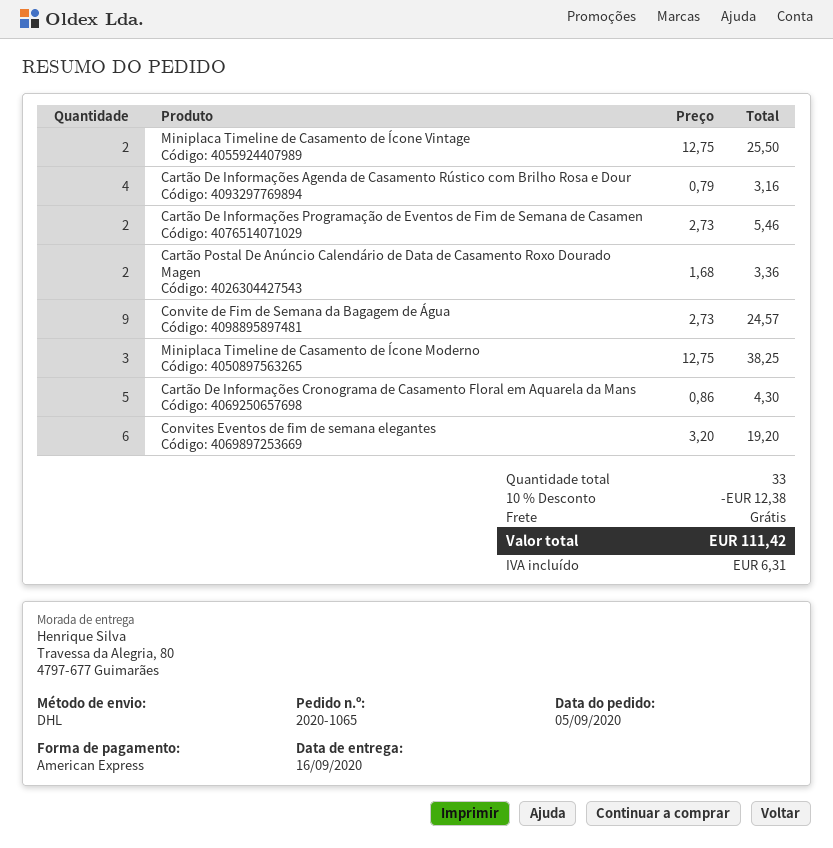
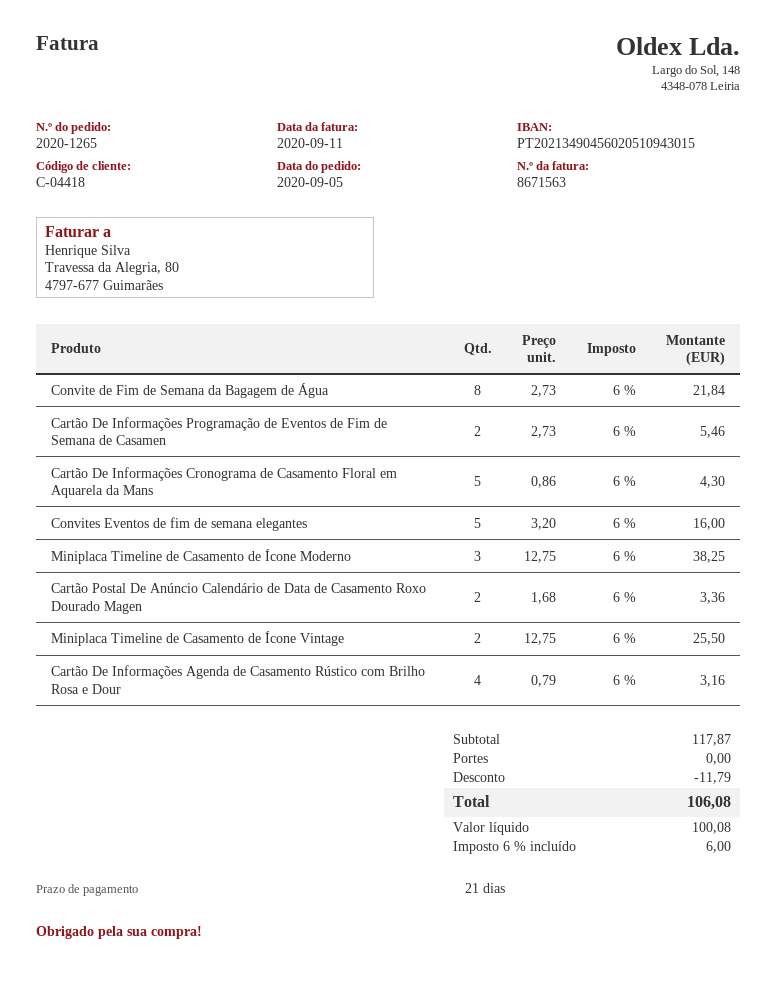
order number: 2020-1065 -> 2020-1265
Convite de Fim de Semana da Bagagem de Água: 9 x 2.73 = 24.57 -> 8 x 2.73 = 21.84
Convites Eventos de fim de semana elegantes: 6 x 3.20 = 19.20 -> 5 x 3.20 = 16.00
discount: 12.38 -> 11.79
tax: 6.31 -> 6.00
total: 111.42 -> 106.08

